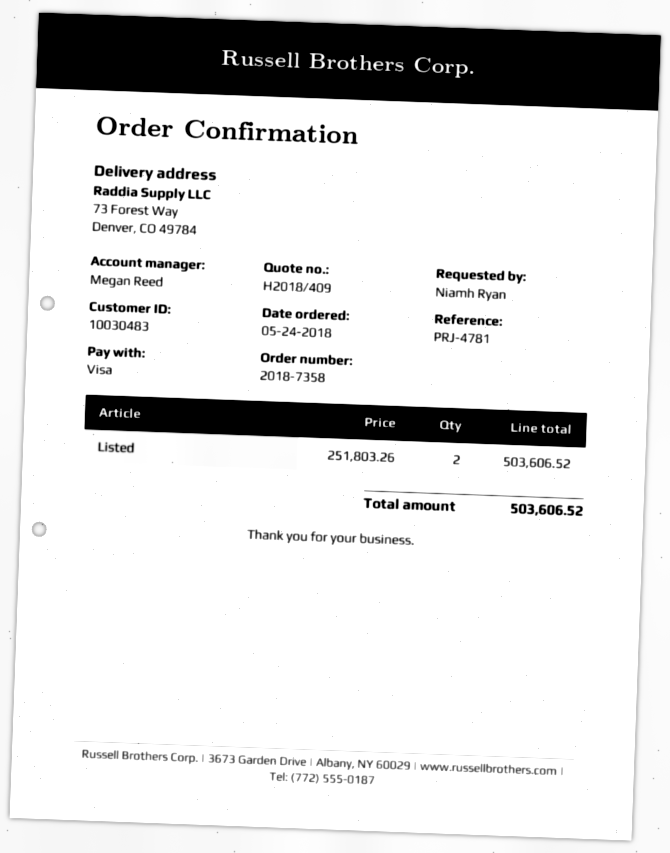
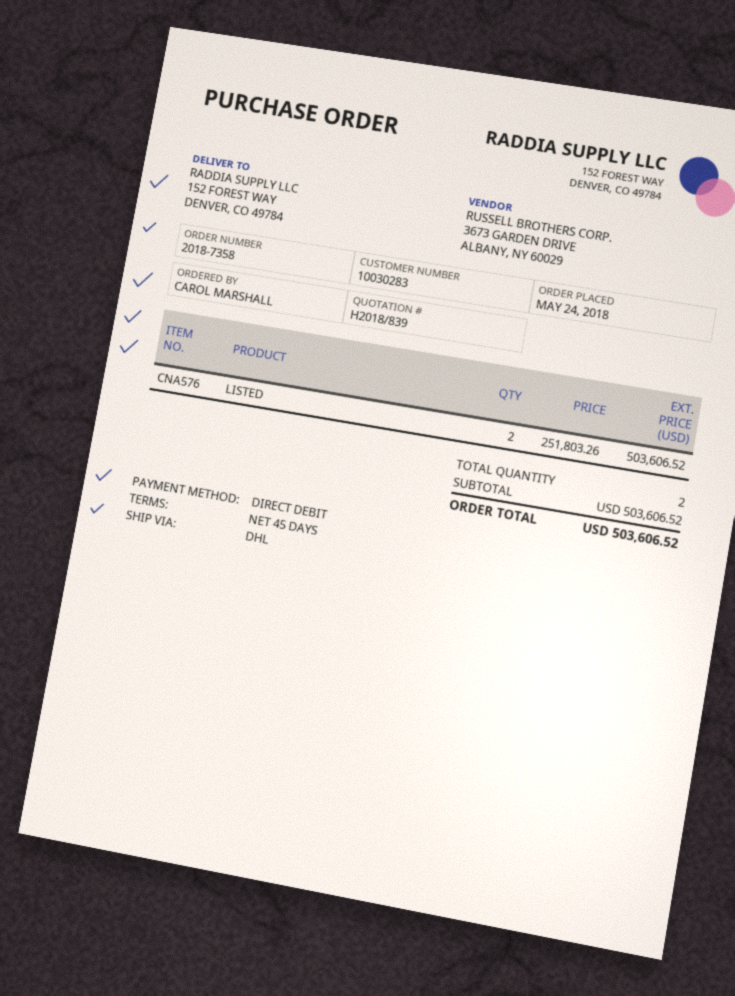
quote number: H2018/409 -> H2018/839
customer number: 10030483 -> 10030283
ordered by: Niamh Ryan -> CAROL MARSHALL
payment method: Visa -> direct debit
ship to: 73 Forest Way, Denver, CO 49784 -> 152 FOREST WAY, DENVER, CO 49784

